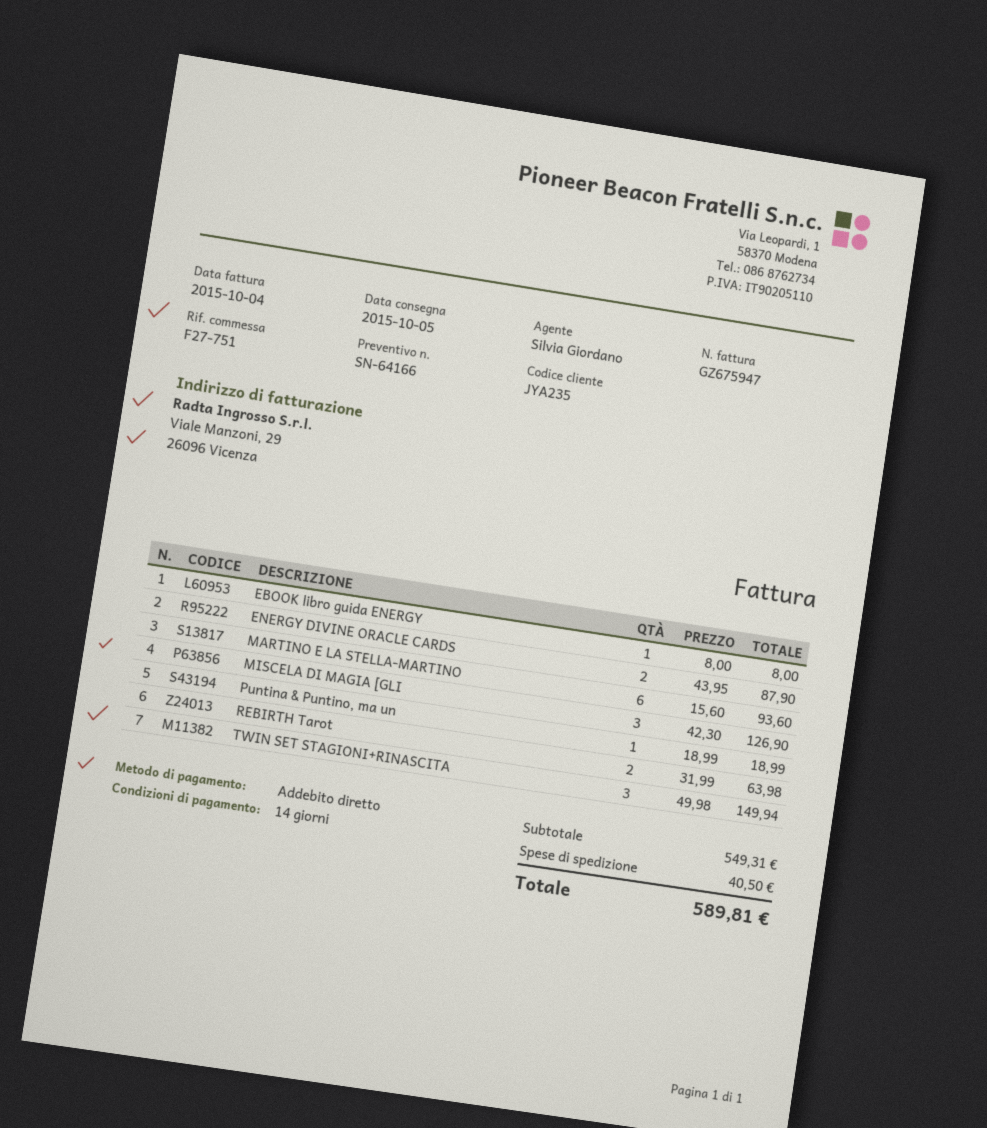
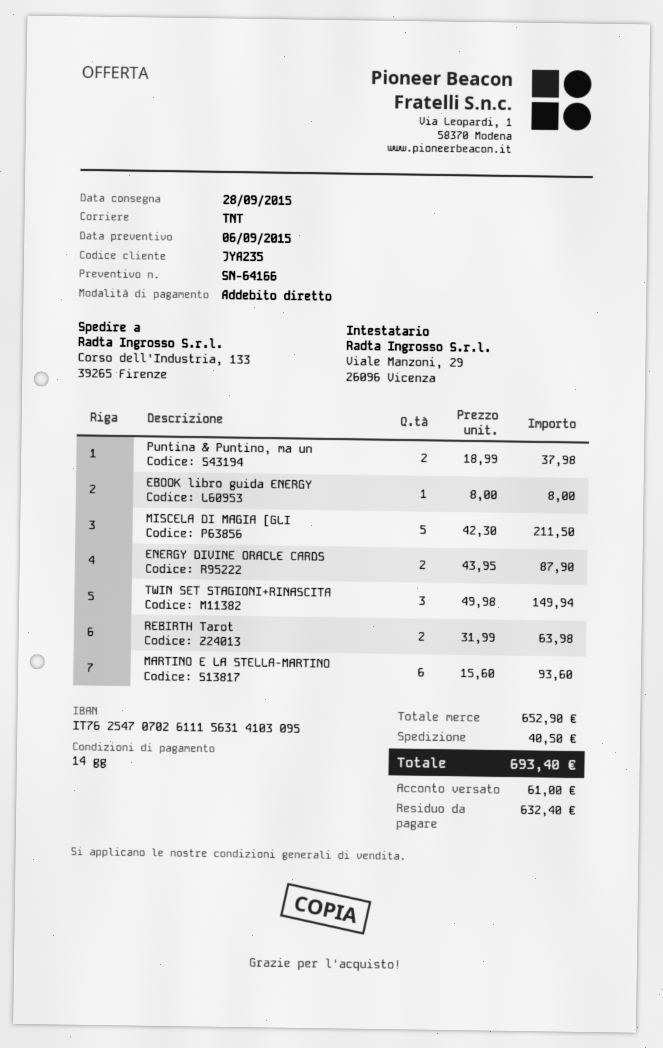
delivery date: 2015-10-05 -> 2015-09-28
MISCELA DI MAGIA [GLI: 3 x 42.30 = 126.90 -> 5 x 42.30 = 211.50
Puntina & Puntino, ma un: 1 x 18.99 = 18.99 -> 2 x 18.99 = 37.98
subtotal: 549.31 -> 652.90
total: 589.81 -> 693.40

